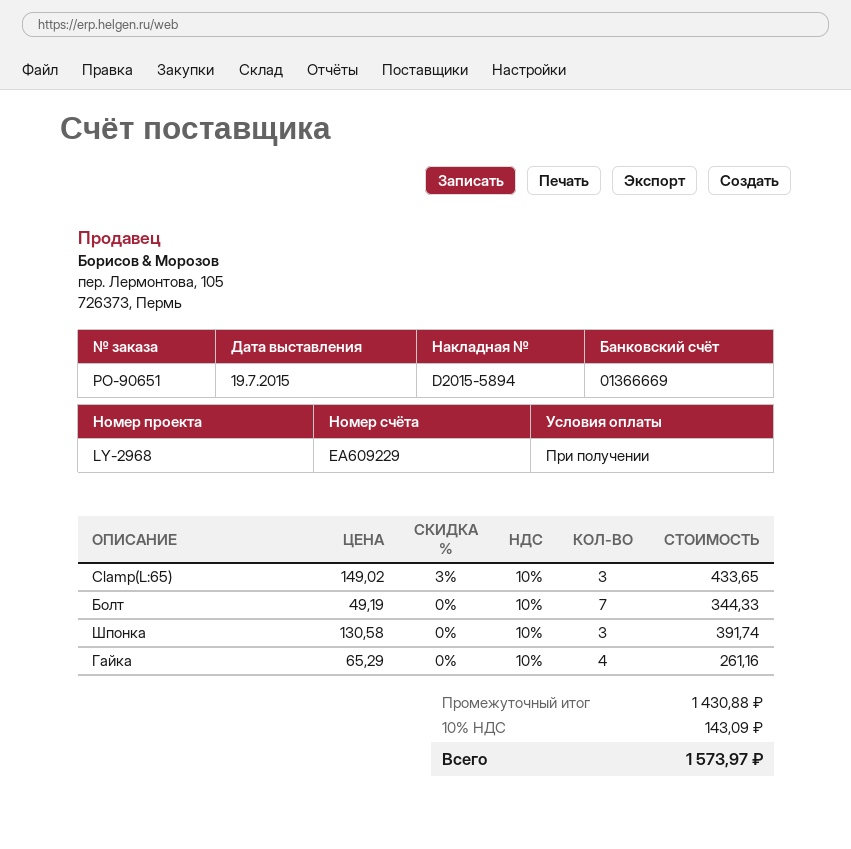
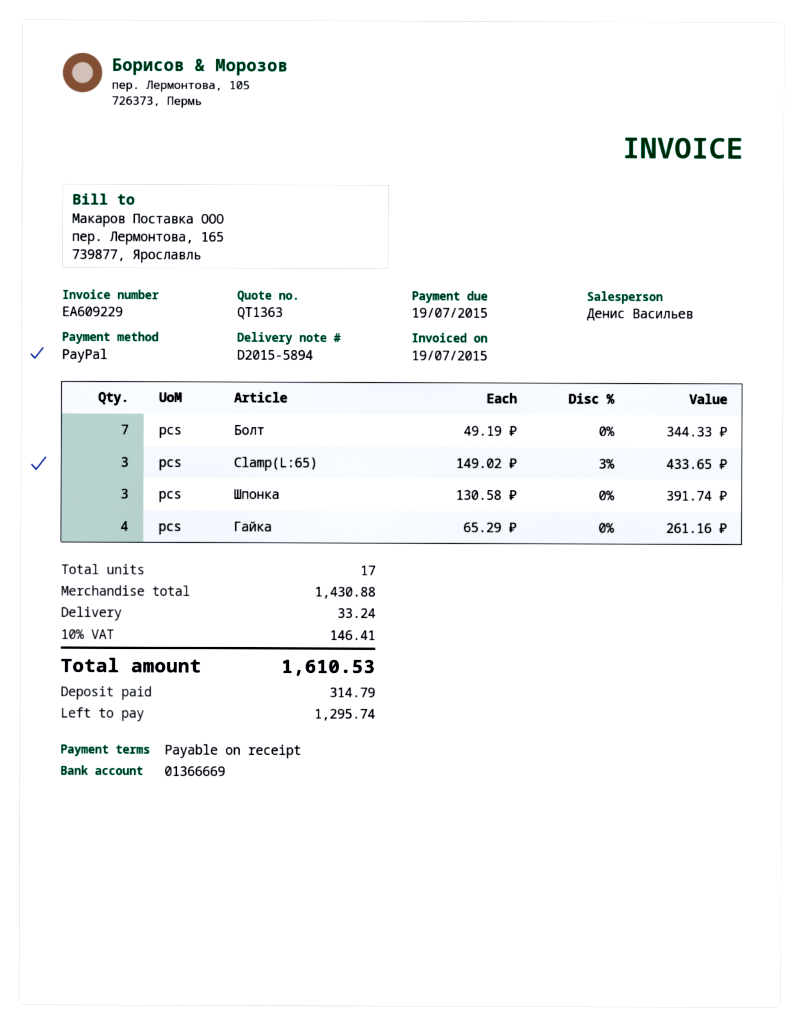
shipping: none -> 33.24
tax: 10% = 143.09 -> 10% = 146.41
total: 1573.97 -> 1610.53

